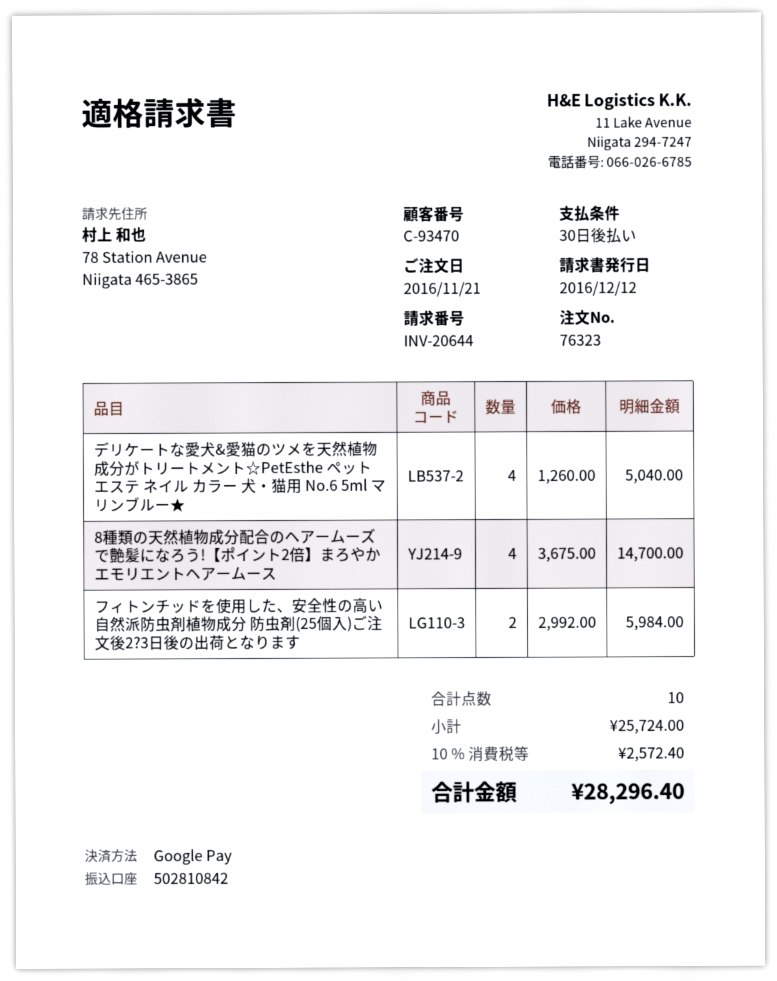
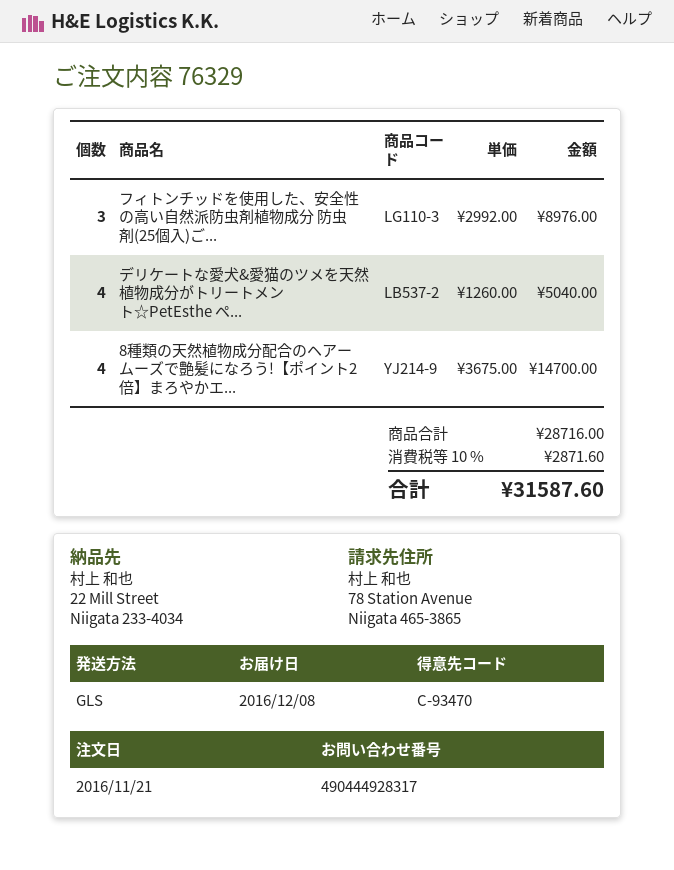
order number: 76323 -> 76329
フィトンチッドを使用した、安全性の高い自然派防虫剤植物成分 防虫剤(25個入)ご注文後2?3日後の出荷となります: 2 x 2992.00 = 5984.00 -> 3 x 2992.00 = 8976.00
subtotal: 25724.00 -> 28716.00
tax: 10% = 2572.40 -> 10% = 2871.60
total: 28296.40 -> 31587.60

